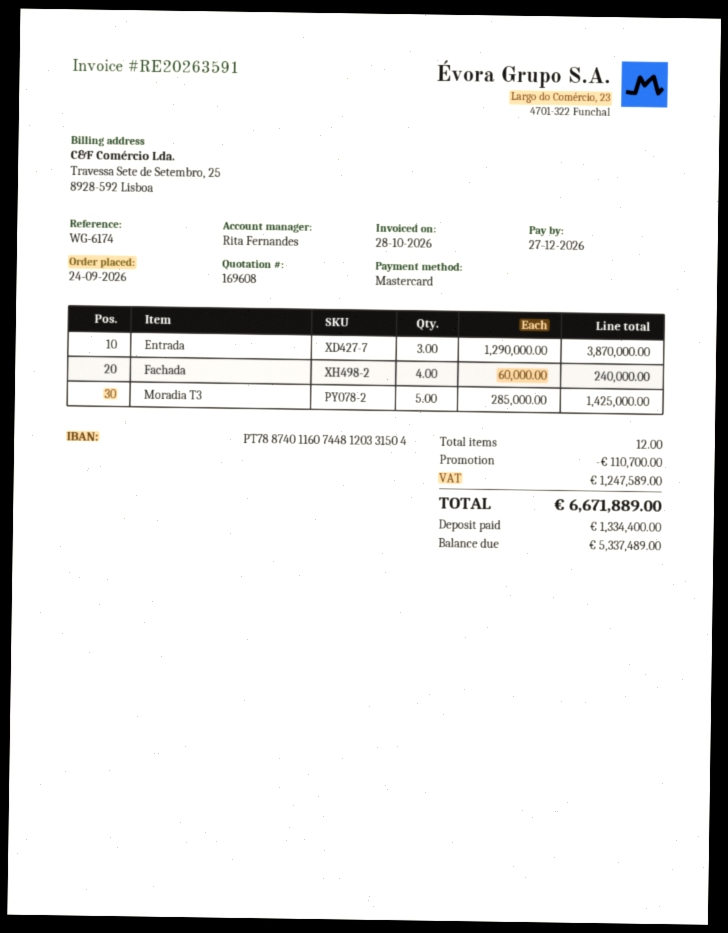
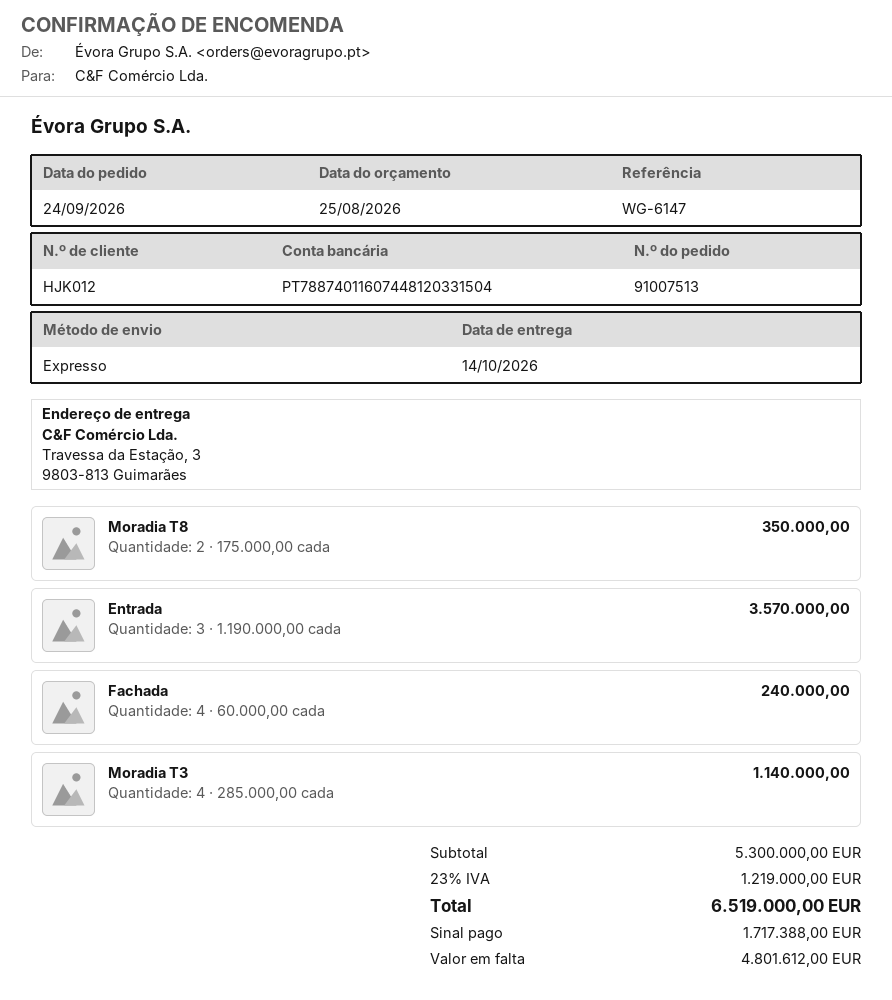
reference: WG-6174 -> WG-6147
Entrada: 3 x 1290000.00 = 3870000.00 -> 3 x 1190000.00 = 3570000.00
Moradia T3: 5 x 285000.00 = 1425000.00 -> 4 x 285000.00 = 1140000.00
Moradia T8: none -> 2 x 175000.00 = 350000.00
discount: 110700.00 -> none
tax: 1247589.00 -> 1219000.00
total: 6671889.00 -> 6519000.00
deposit: 1334400.00 -> 1717388.00
balance: 5337489.00 -> 4801612.00

